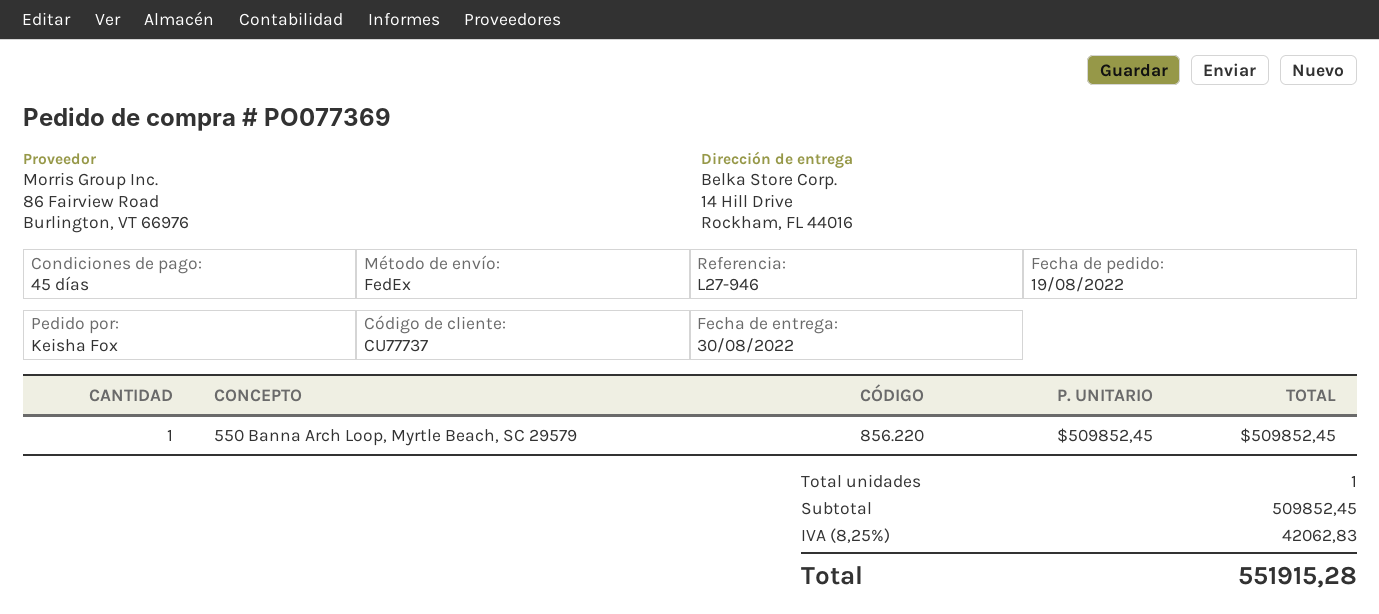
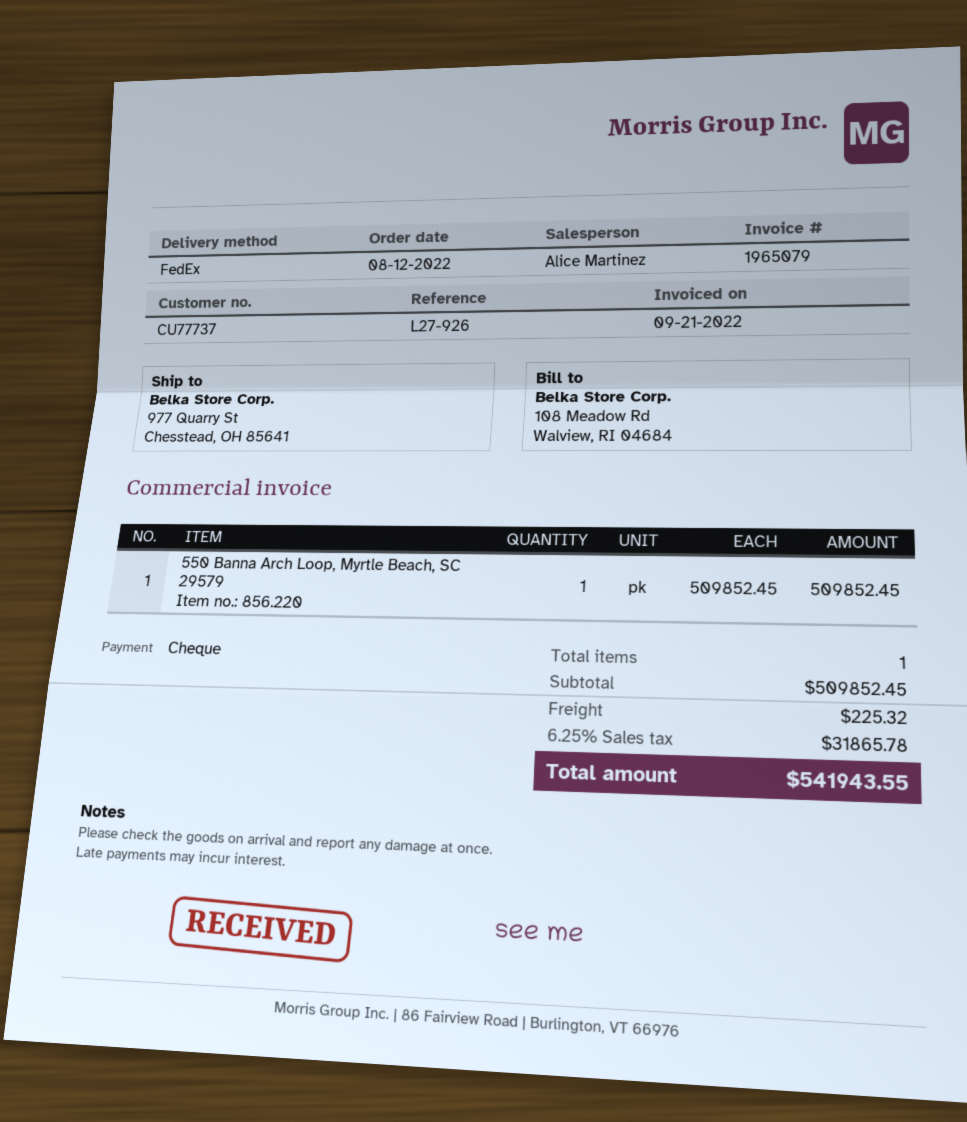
order date: 2022-08-19 -> 2022-08-12
reference: L27-946 -> L27-926
ship to: 14 Hill Drive, Rockham, FL 44016 -> 977 Quarry St, Chesstead, OH 85641
shipping: none -> 225.32
tax: 8.25% = 42062.83 -> 6.25% = 31865.78
total: 551915.28 -> 541943.55

